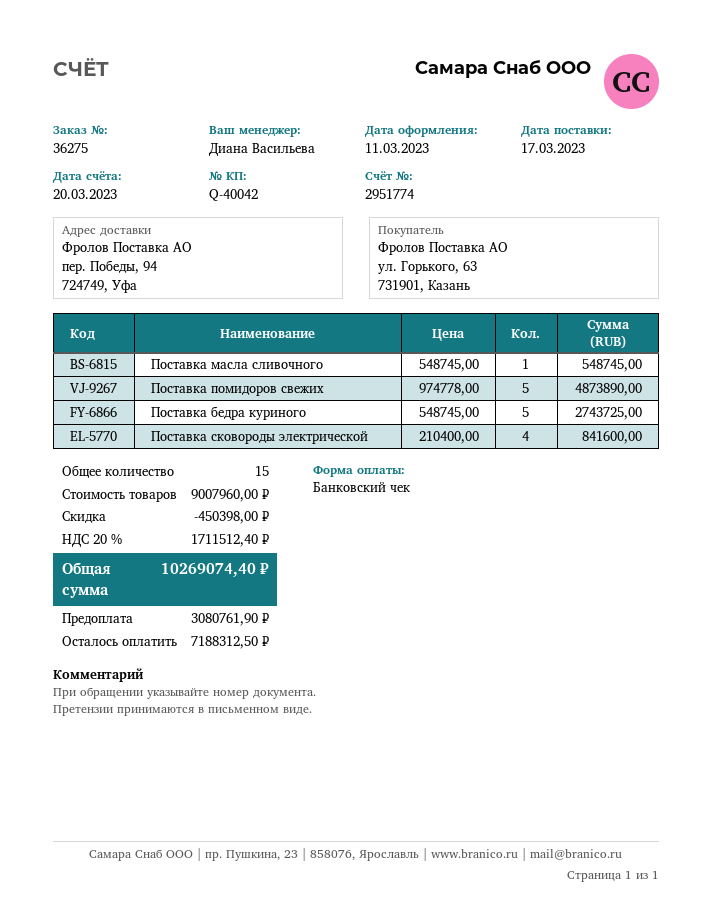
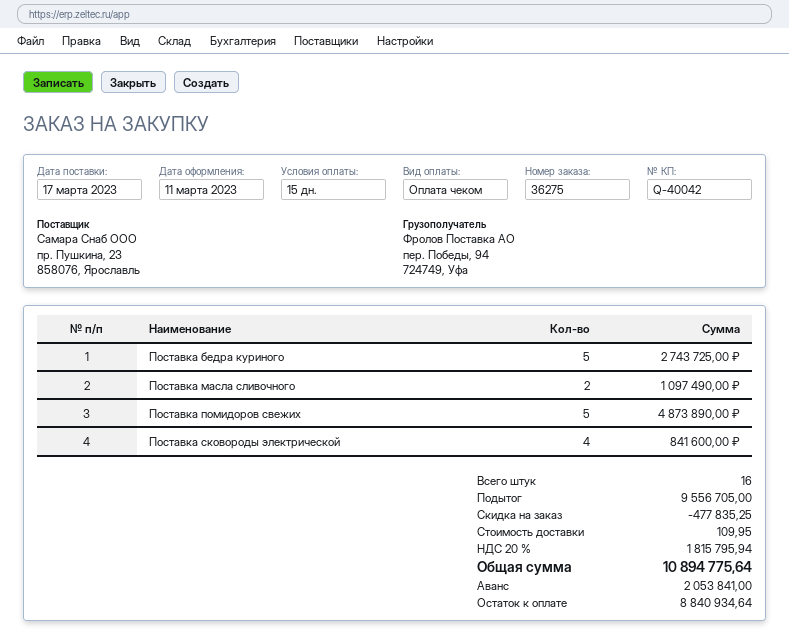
Поставка масла сливочного: 1 for 548745.00 -> 2 for 1097490.00
total quantity: 15 -> 16
subtotal: 9007960.00 -> 9556705.00
discount: 450398.00 -> 477835.25
shipping: none -> 109.95
tax: 20% = 1711512.40 -> 20% = 1815795.94
total: 10269074.40 -> 10894775.64
deposit: 3080761.90 -> 2053841.00
balance: 7188312.50 -> 8840934.64

